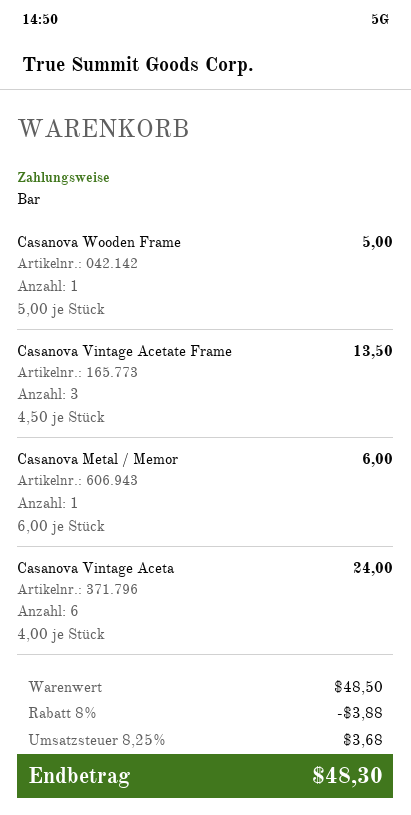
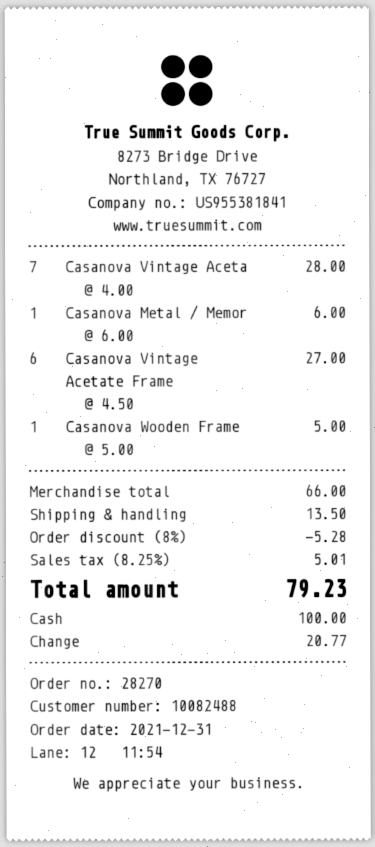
Casanova Vintage Acetate Frame: 3 x 4.50 = 13.50 -> 6 x 4.50 = 27.00
Casanova Vintage Aceta: 6 x 4.00 = 24.00 -> 7 x 4.00 = 28.00
subtotal: 48.50 -> 66.00
discount: 8% = 3.88 -> 8% = 5.28
shipping: none -> 13.50
tax: 8.25% = 3.68 -> 8.25% = 5.01
total: 48.30 -> 79.23

